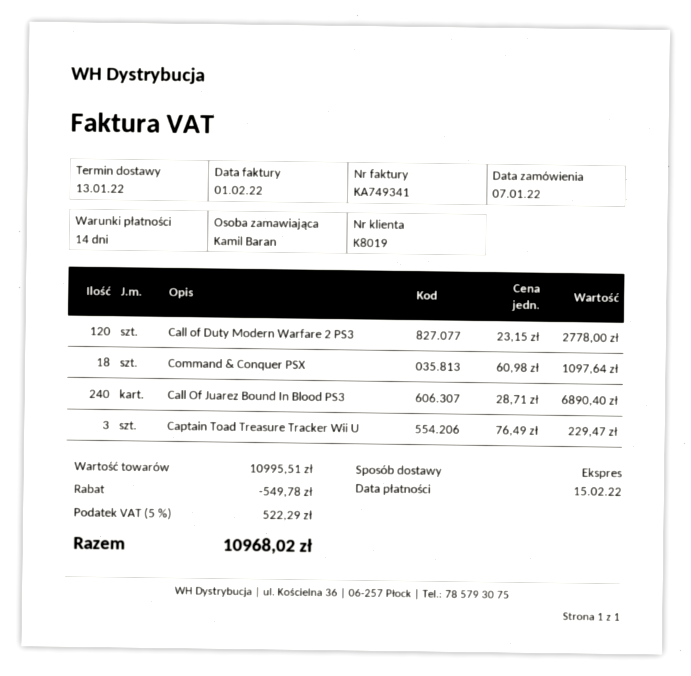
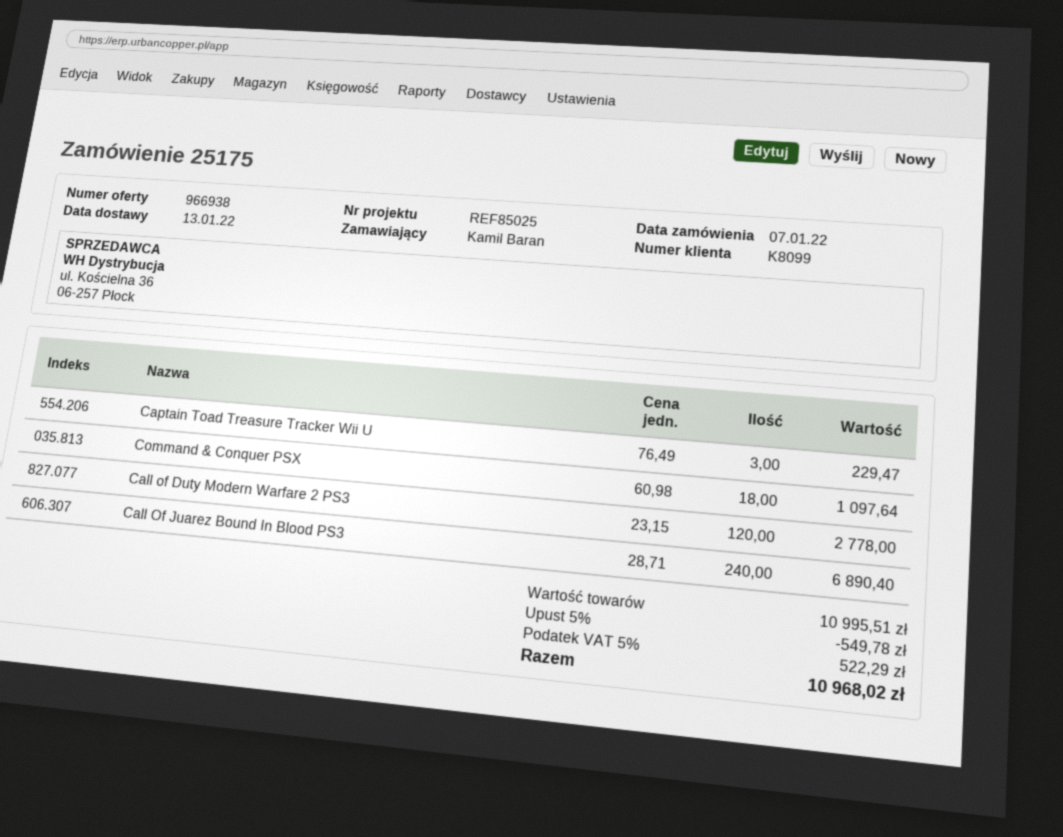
customer number: K8019 -> K8099

